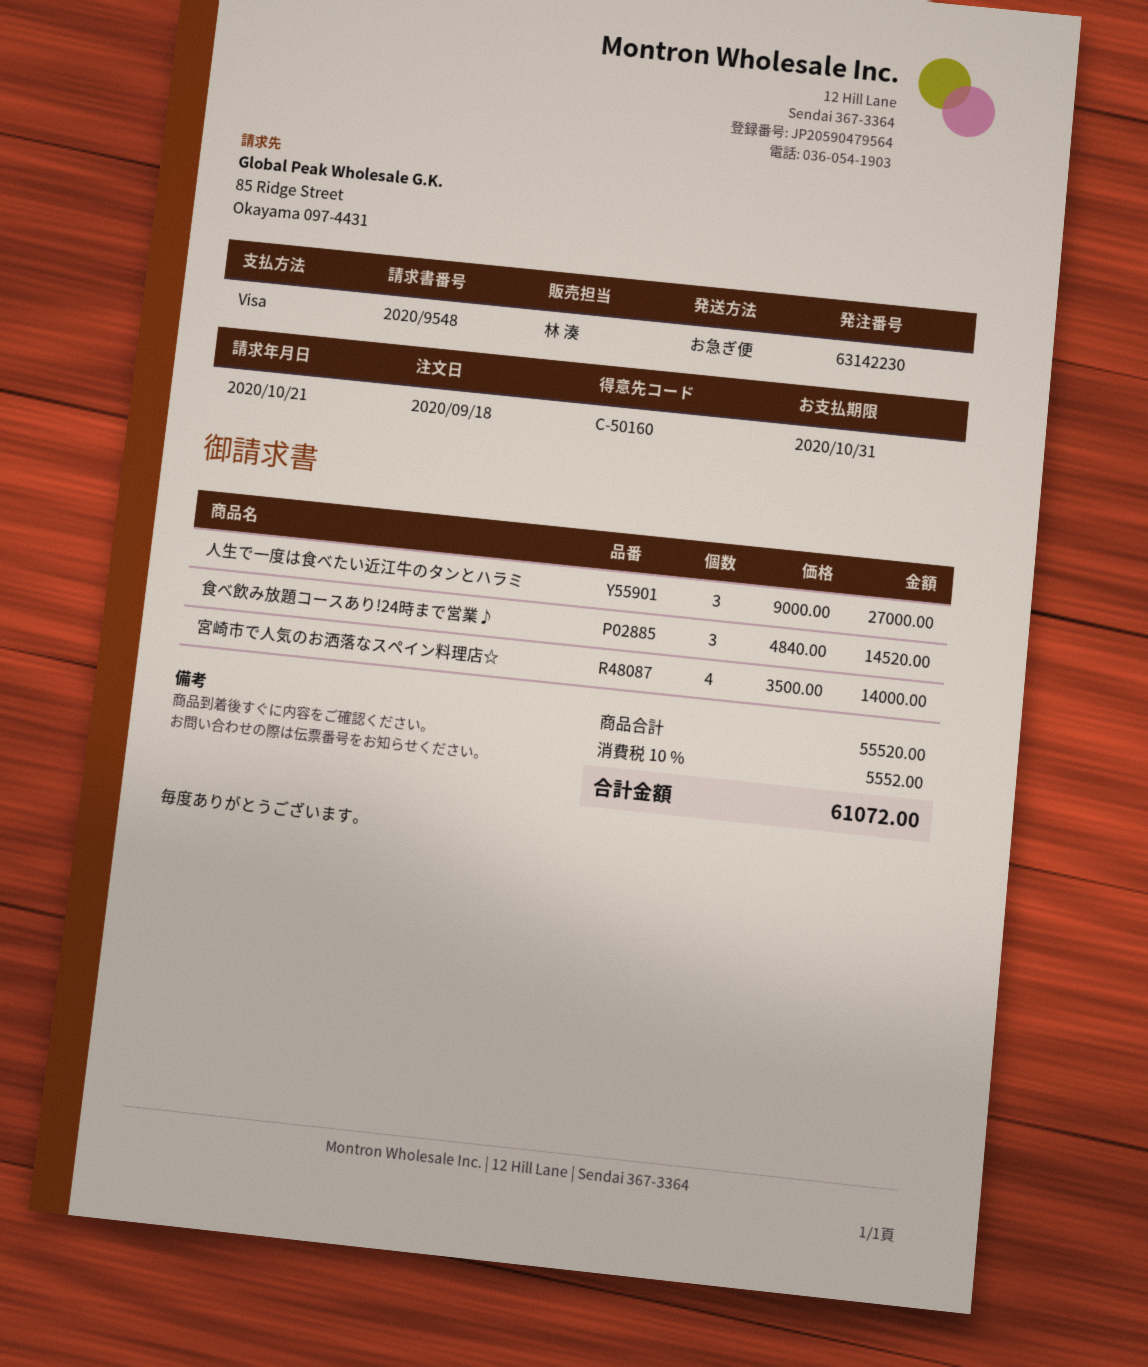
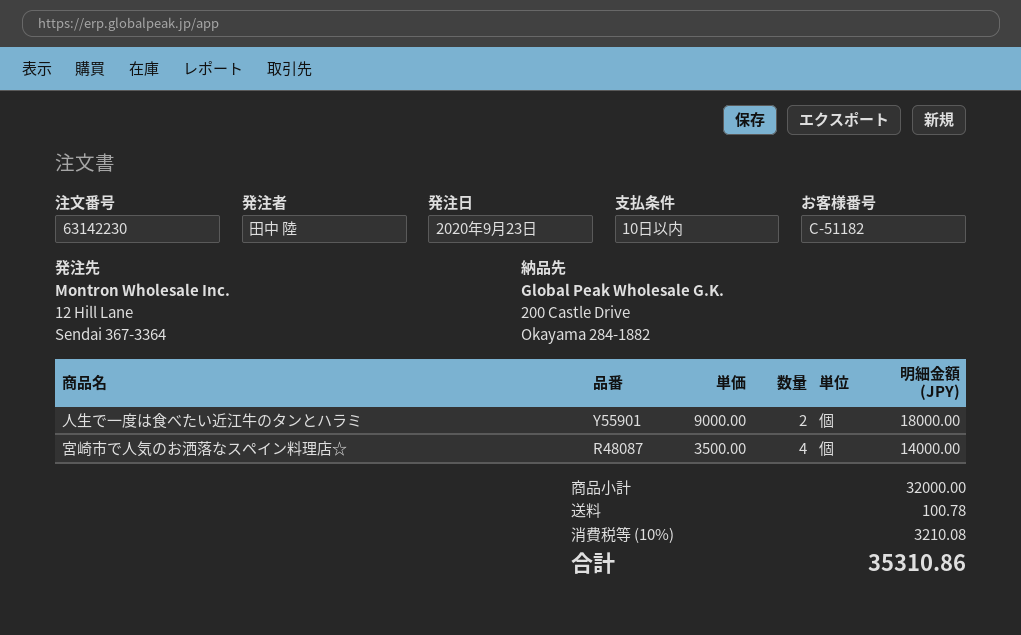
order date: 2020-09-18 -> 2020-09-23
customer number: C-50160 -> C-51182
人生で一度は食べたい近江牛のタンとハラミ: 3 x 9000.00 = 27000.00 -> 2 x 9000.00 = 18000.00
食べ飲み放題コースあり!24時まで営業♪: 3 x 4840.00 = 14520.00 -> none
subtotal: 55520.00 -> 32000.00
shipping: none -> 100.78
tax: 10% = 5552.00 -> 10% = 3210.08
total: 61072.00 -> 35310.86

